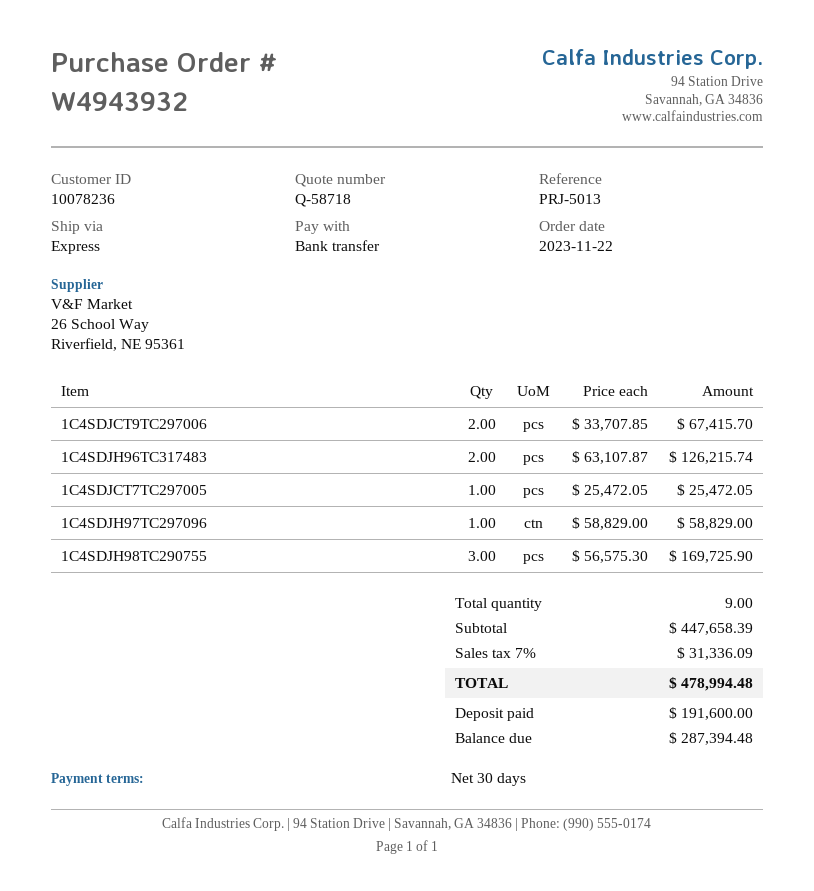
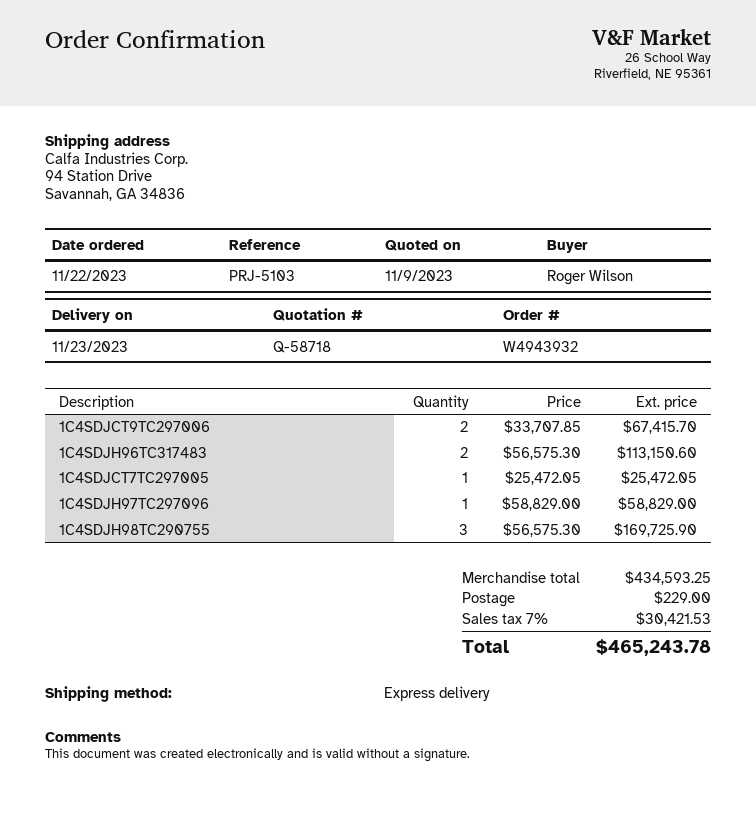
reference: PRJ-5013 -> PRJ-5103
1C4SDJH96TC317483: 2 x 63107.87 = 126215.74 -> 2 x 56575.30 = 113150.60
subtotal: 447658.39 -> 434593.25
shipping: none -> 229.00
tax: 7% = 31336.09 -> 7% = 30421.53
total: 478994.48 -> 465243.78

